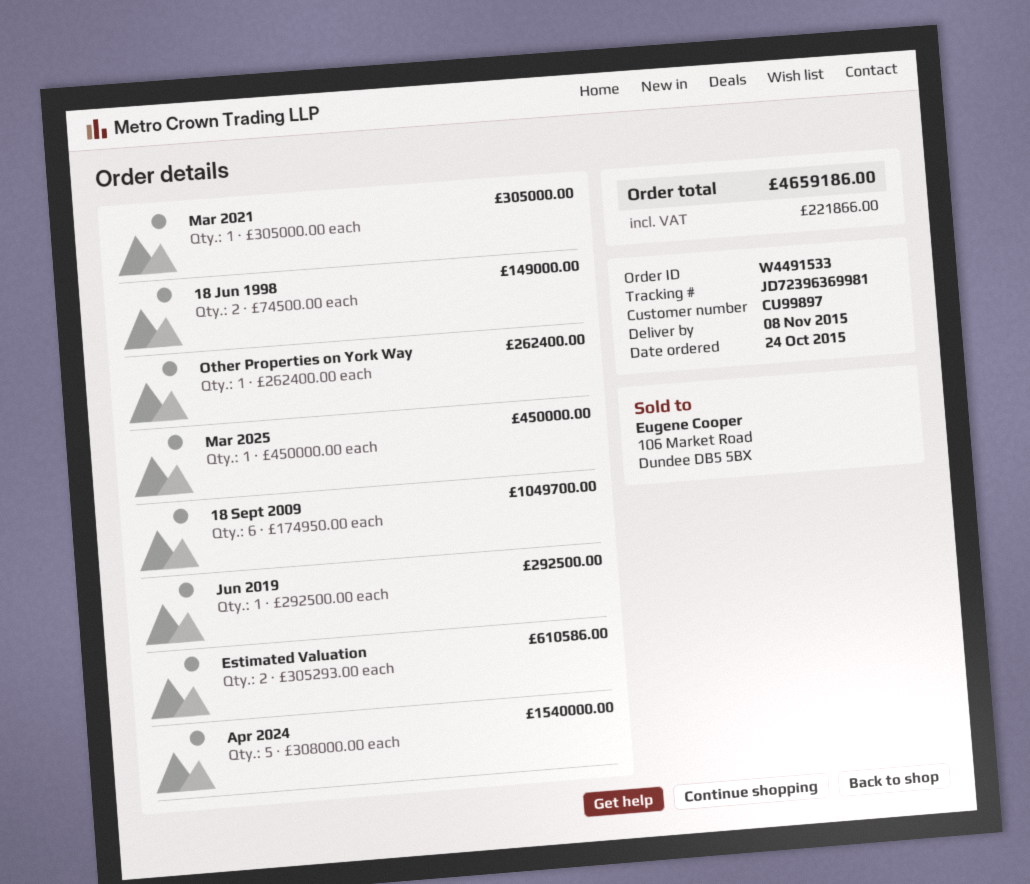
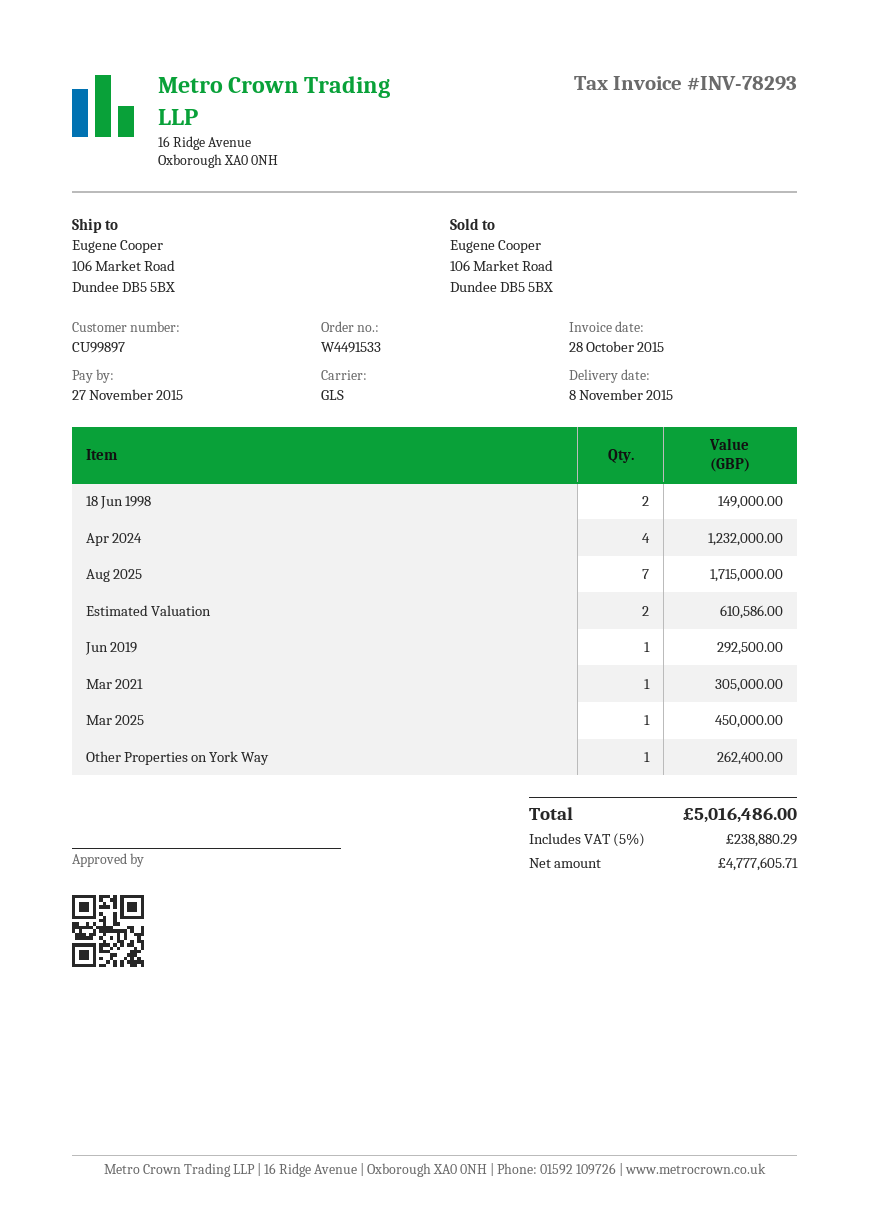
18 Sept 2009: 6 for 1049700.00 -> none
Apr 2024: 5 for 1540000.00 -> 4 for 1232000.00
Aug 2025: none -> 7 for 1715000.00
tax: 221866.00 -> 238880.29
total: 4659186.00 -> 5016486.00

